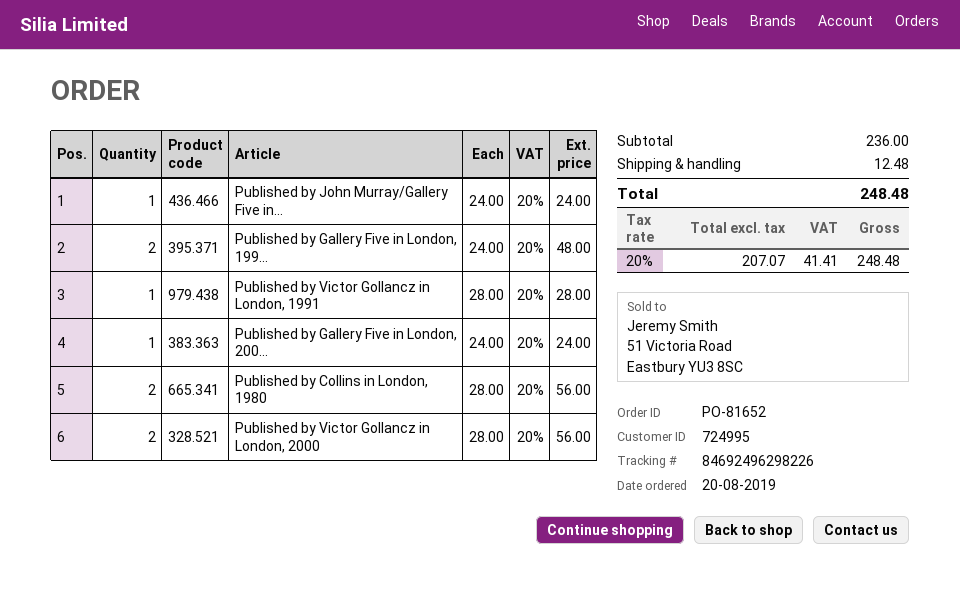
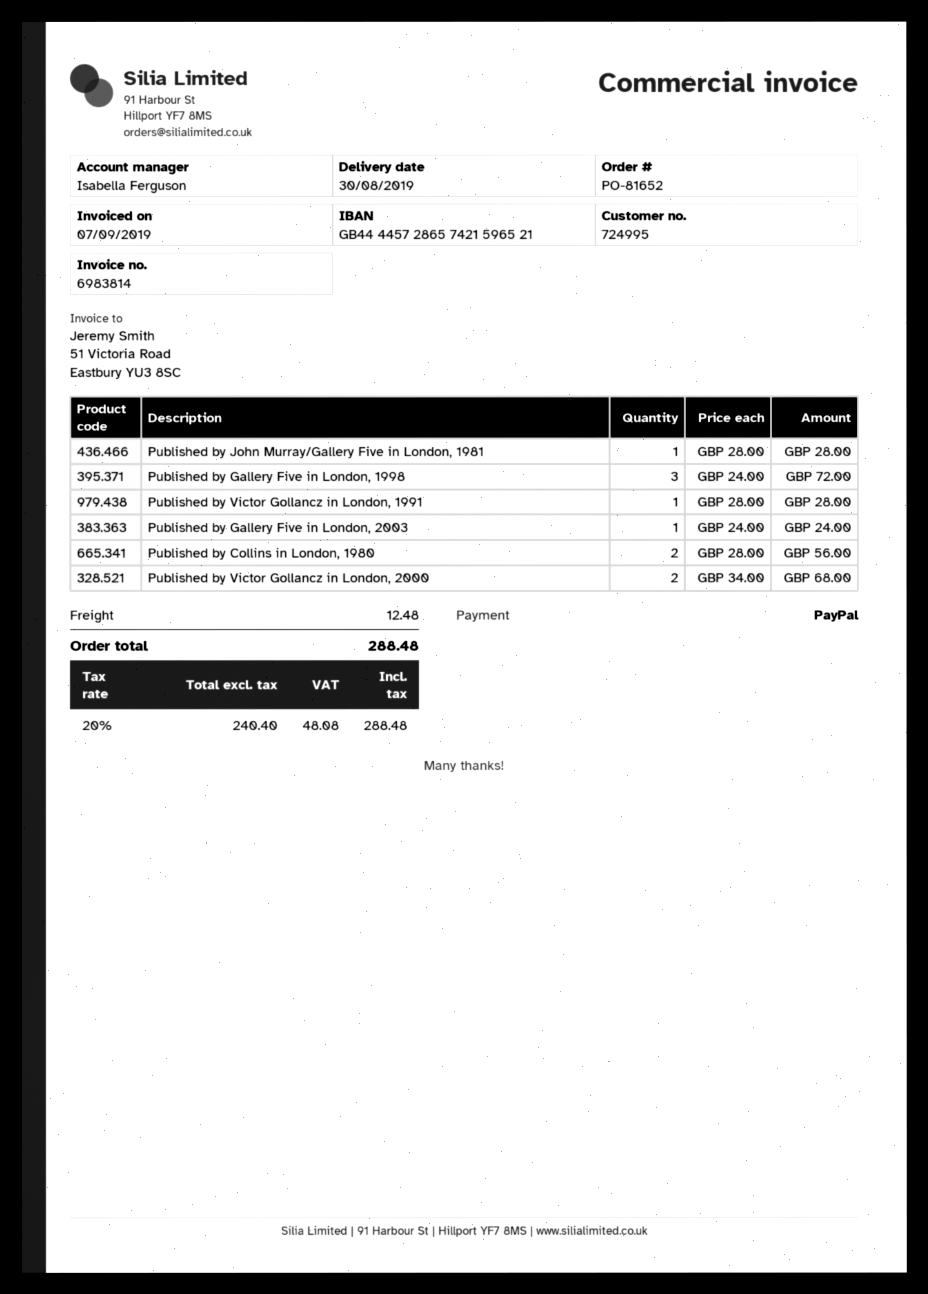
Published by John Murray/Gallery Five in...: 1 x 24.00 = 24.00 -> 1 x 28.00 = 28.00
Published by Gallery Five in London, 199...: 2 x 24.00 = 48.00 -> 3 x 24.00 = 72.00
Published by Victor Gollancz in London, 2000: 2 x 28.00 = 56.00 -> 2 x 34.00 = 68.00
net: 207.07 -> 240.40
tax: 20% = 41.41 -> 20% = 48.08
total: 248.48 -> 288.48

